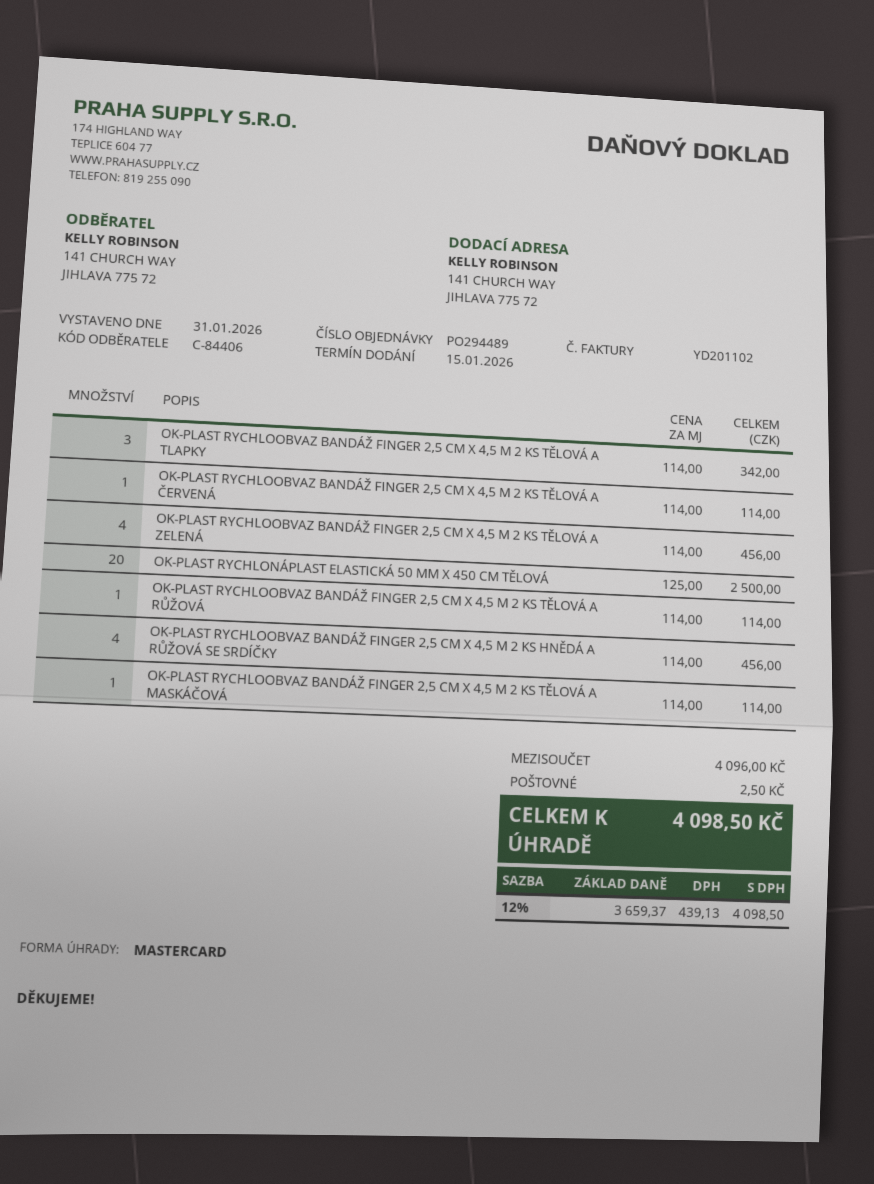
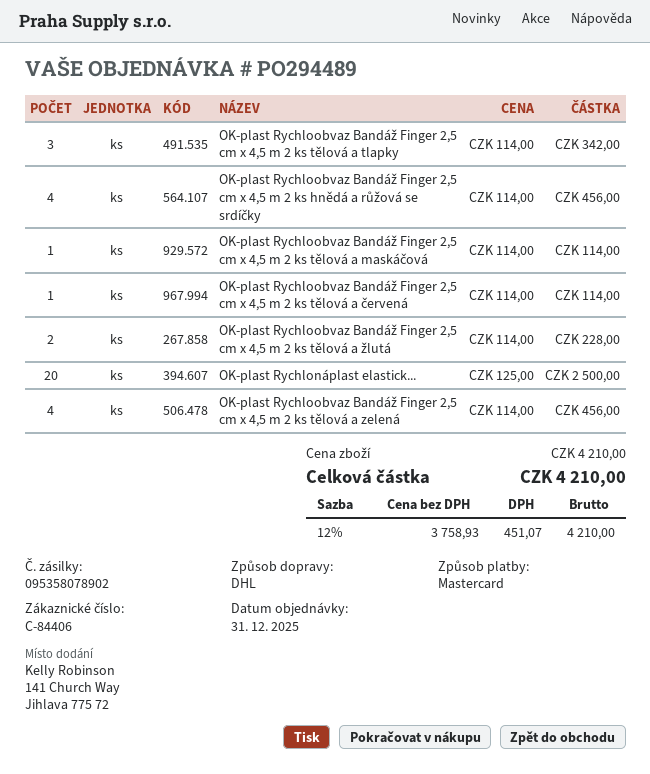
OK-PLAST RYCHLOOBVAZ BANDÁŽ FINGER 2,5 CM X 4,5 M 2 KS TĚLOVÁ A RŮŽOVÁ: 1 x 114.00 = 114.00 -> none
OK-plast Rychloobvaz Bandáž Finger 2,5 cm x 4,5 m 2 ks tělová a žlutá: none -> 2 x 114.00 = 228.00
subtotal: 4096.00 -> 4210.00
shipping: 2.50 -> none
net: 3659.37 -> 3758.93
tax: 12% = 439.13 -> 12% = 451.07
total: 4098.50 -> 4210.00

